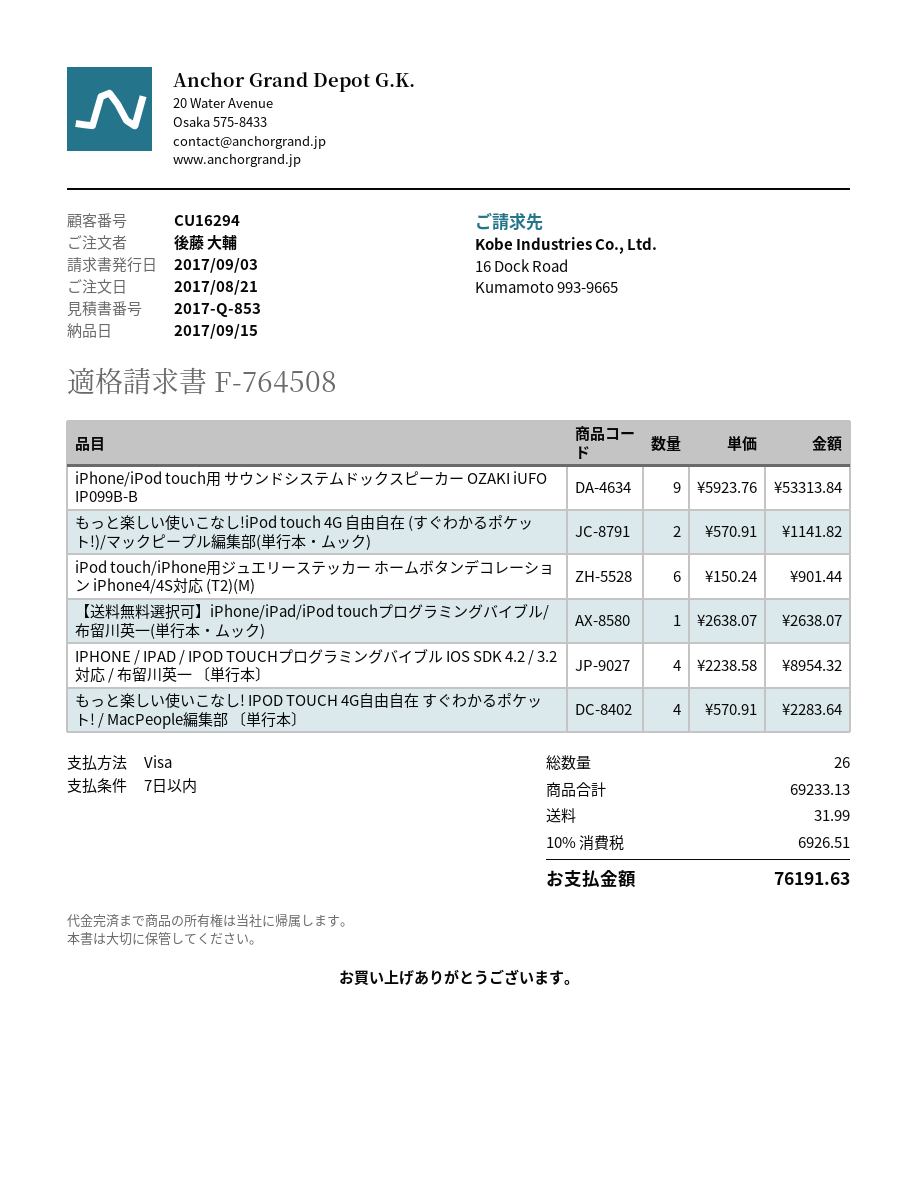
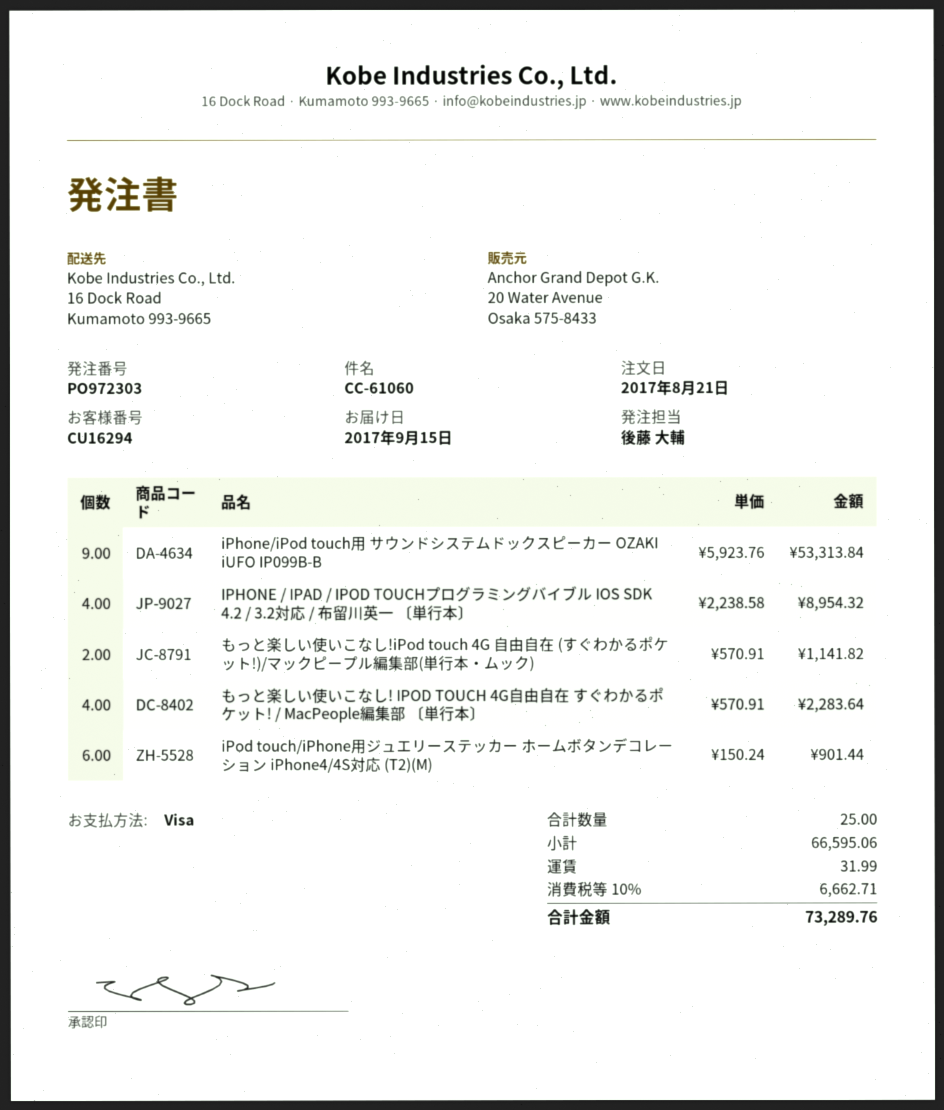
【送料無料選択可】iPhone/iPad/iPod touchプログラミングバイブル/布留川英一(単行本・ムック): 1 x 2638.07 = 2638.07 -> none
total quantity: 26 -> 25
subtotal: 69233.13 -> 66595.06
tax: 10% = 6926.51 -> 10% = 6662.71
total: 76191.63 -> 73289.76

